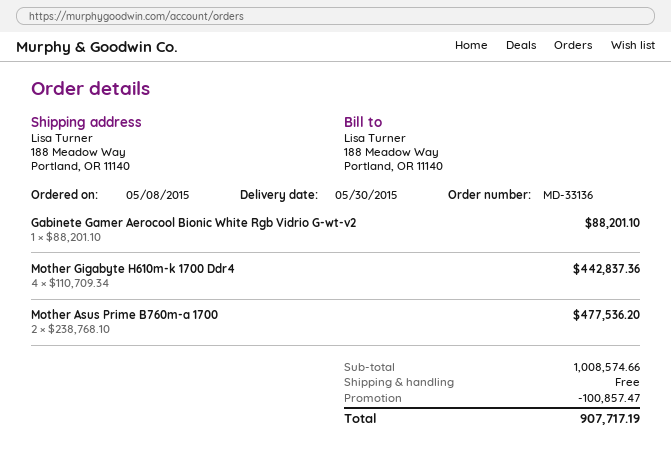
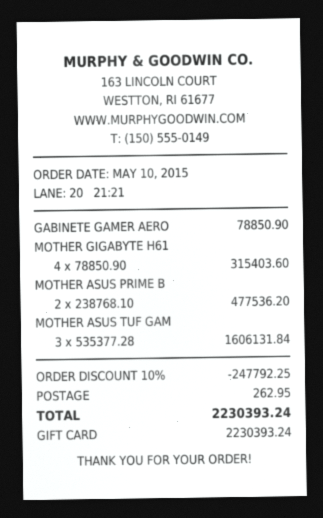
order date: 2015-05-08 -> 2015-05-10
Gabinete Gamer Aerocool Bionic White Rgb Vidrio G-wt-v2: 1 x 88201.10 = 88201.10 -> 1 x 78850.90 = 78850.90
Mother Gigabyte H610m-k 1700 Ddr4: 4 x 110709.34 = 442837.36 -> 4 x 78850.90 = 315403.60
MOTHER ASUS TUF GAM: none -> 3 x 535377.28 = 1606131.84
discount: 100857.47 -> 247792.25
shipping: 0.00 -> 262.95
total: 907717.19 -> 2230393.24

